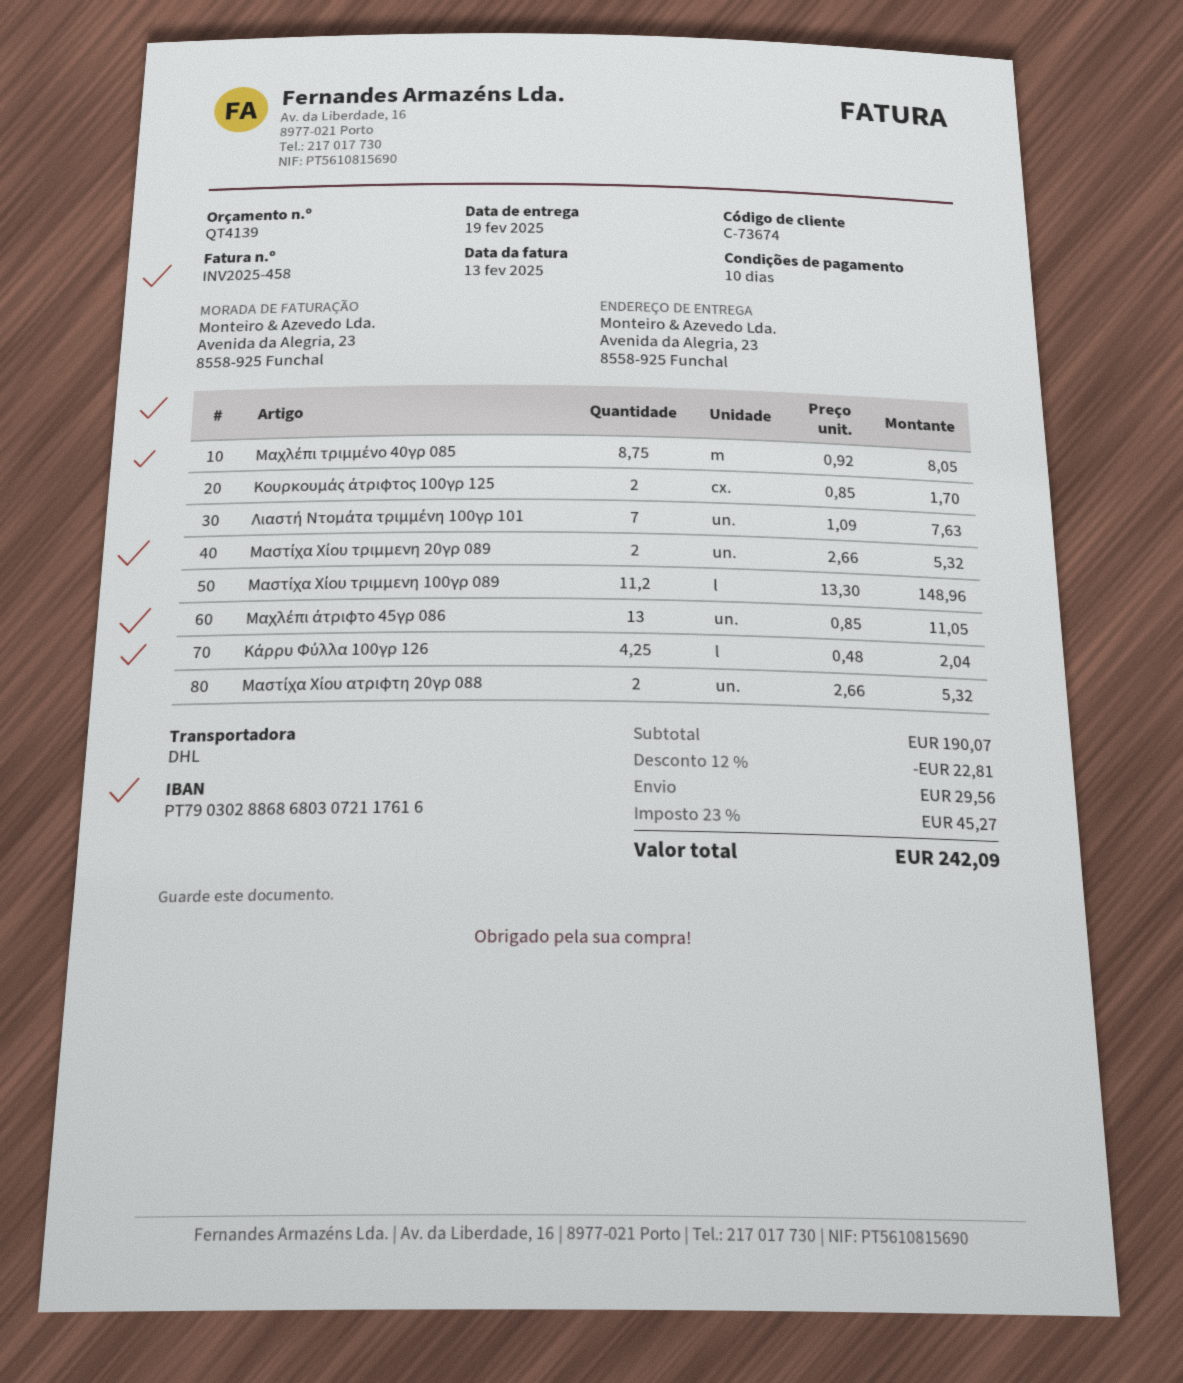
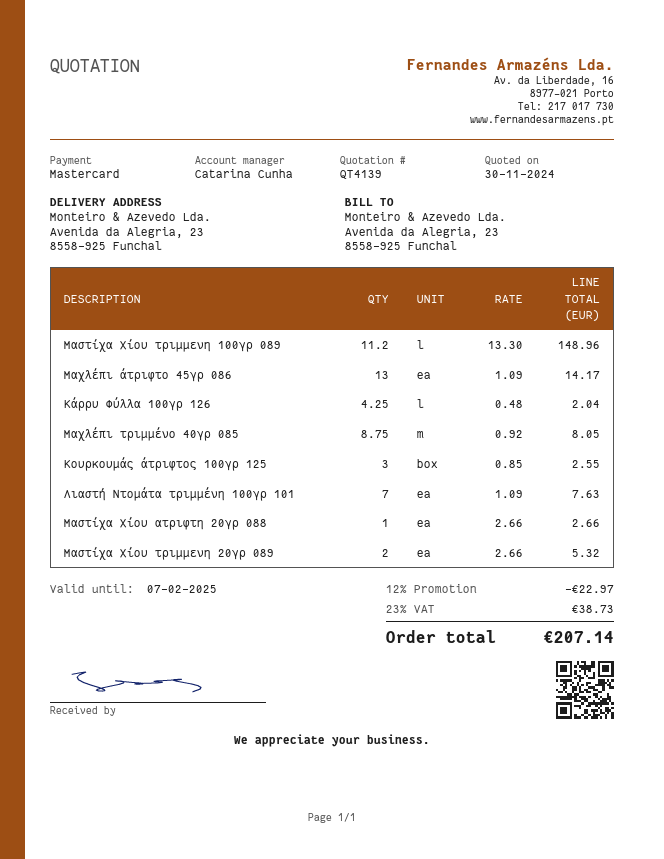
Κουρκουμάς άτριφτος 100γρ 125: 2 x 0.85 = 1.70 -> 3 x 0.85 = 2.55
Μαχλέπι άτριφτο 45γρ 086: 13 x 0.85 = 11.05 -> 13 x 1.09 = 14.17
Μαστίχα Χίου ατριφτη 20γρ 088: 2 x 2.66 = 5.32 -> 1 x 2.66 = 2.66
discount: 12% = 22.81 -> 12% = 22.97
shipping: 29.56 -> none
tax: 23% = 45.27 -> 23% = 38.73
total: 242.09 -> 207.14

